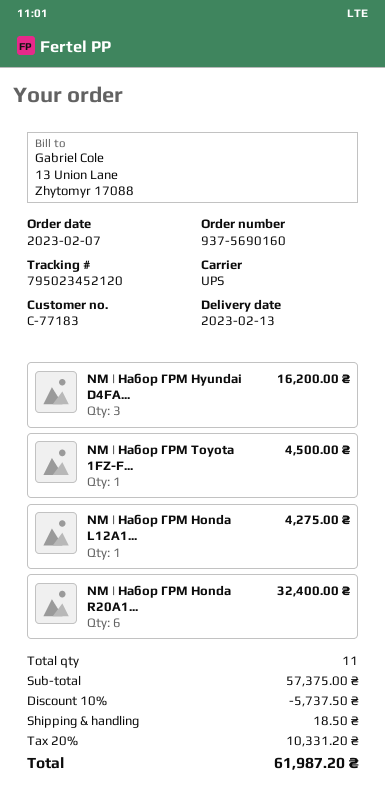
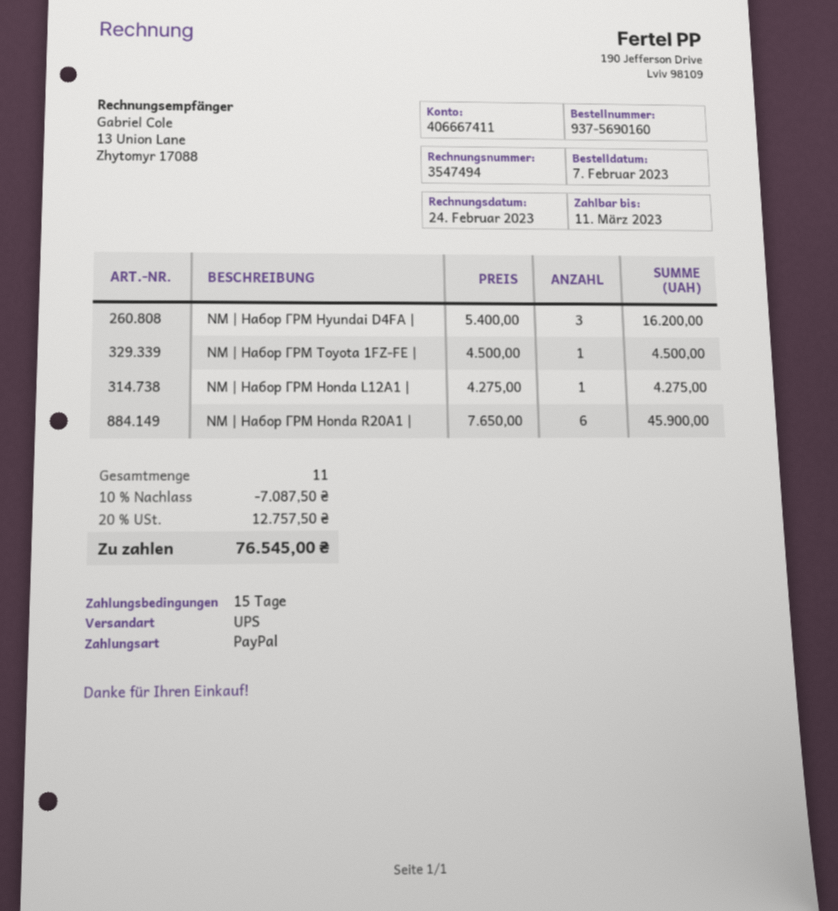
NM | Набор ГРМ Honda R20A1...: 6 for 32400.00 -> 6 for 45900.00
discount: 10% = 5737.50 -> 10% = 7087.50
shipping: 18.50 -> none
tax: 20% = 10331.20 -> 20% = 12757.50
total: 61987.20 -> 76545.00

